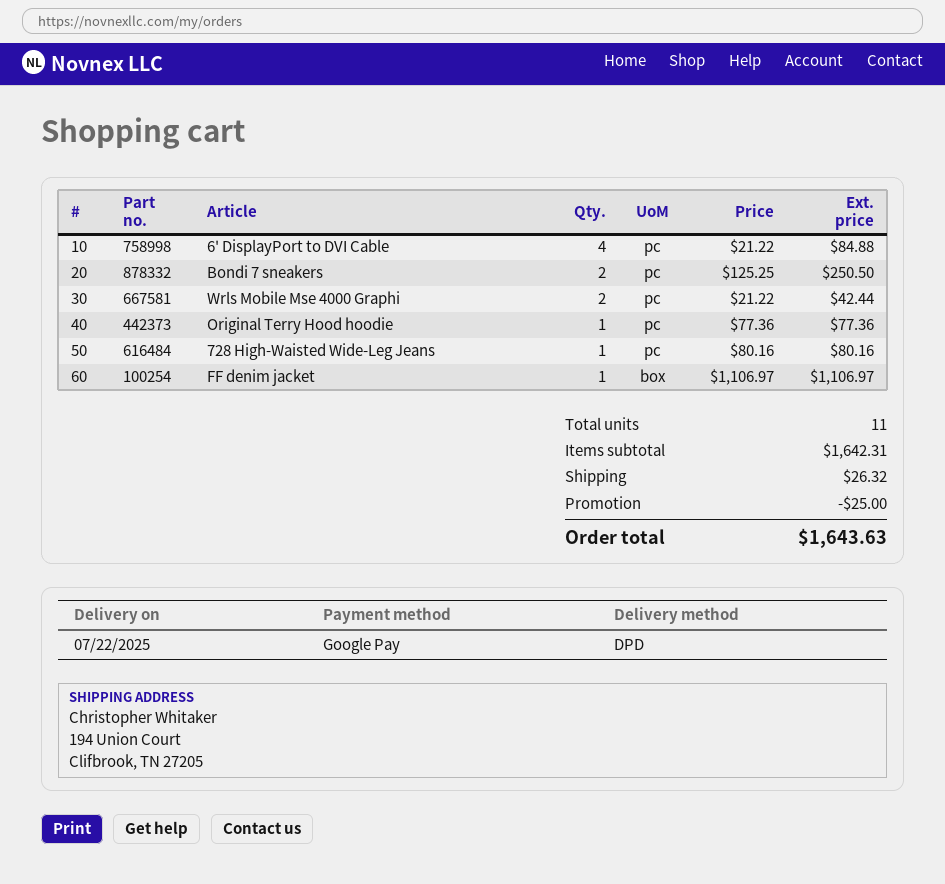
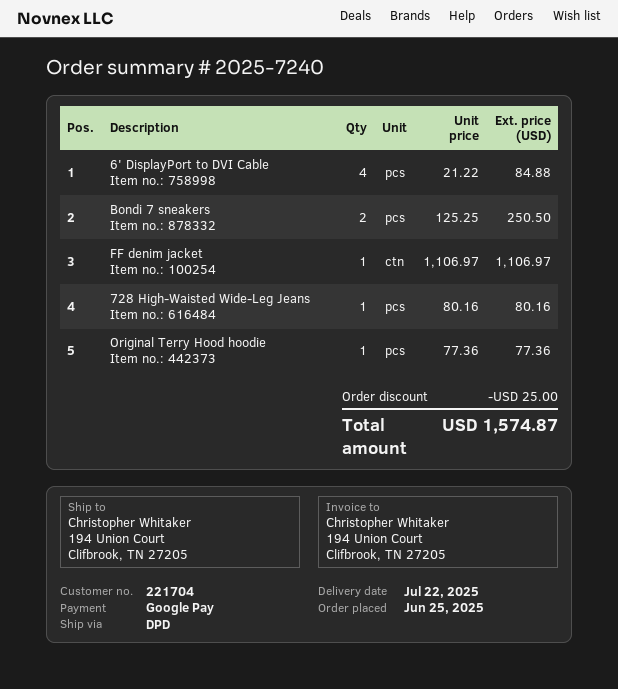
Wrls Mobile Mse 4000 Graphi: 2 x 21.22 = 42.44 -> none
shipping: 26.32 -> none
total: 1643.63 -> 1574.87

